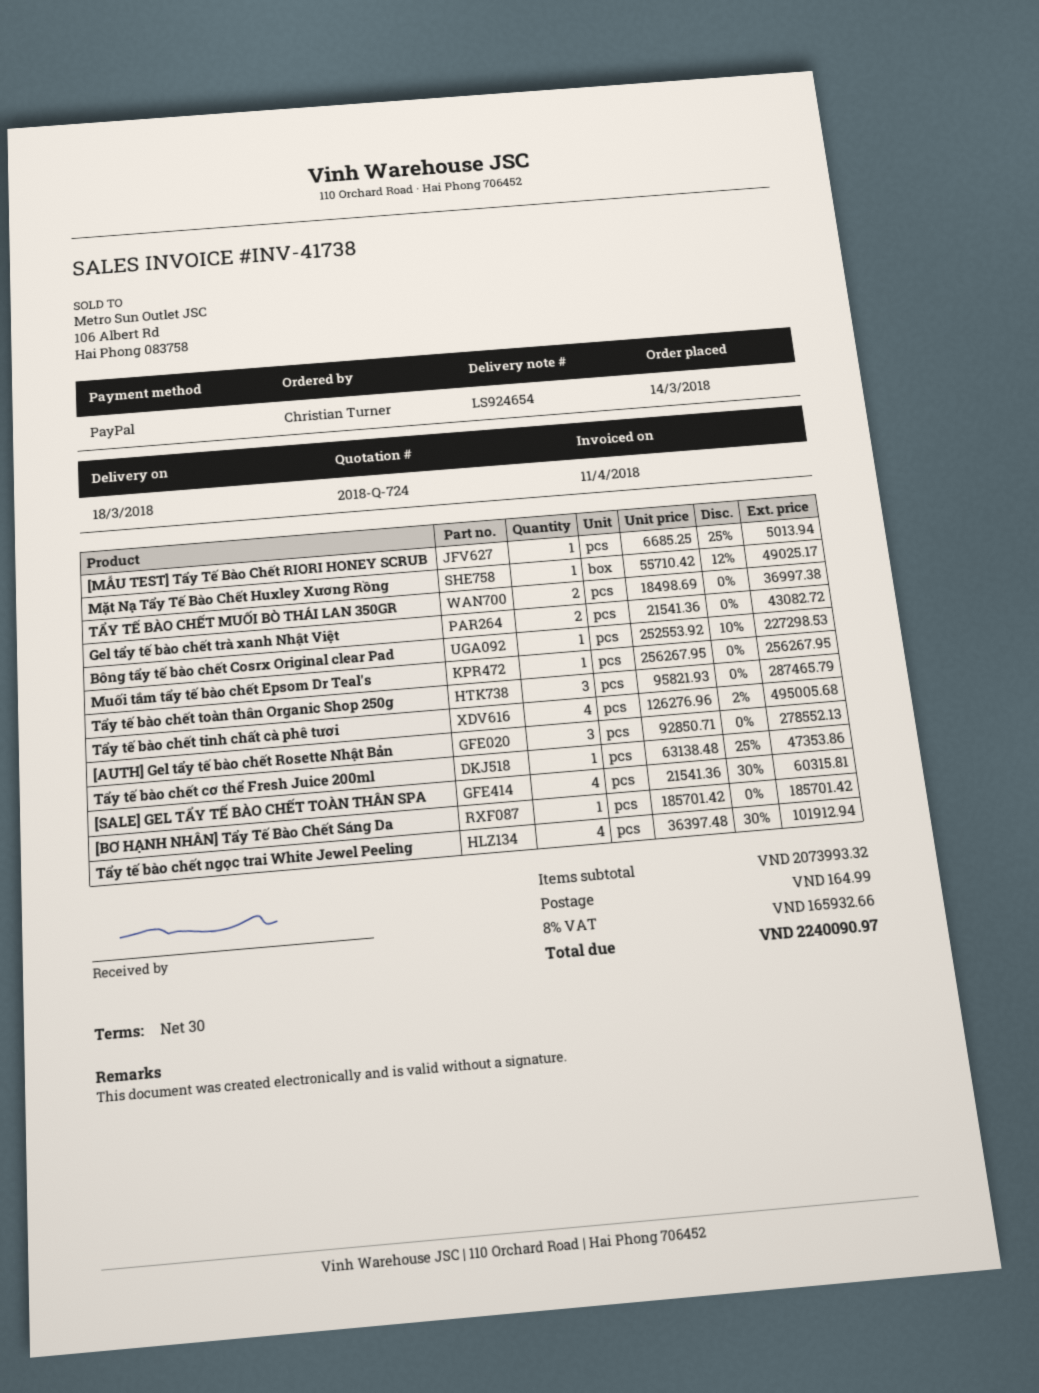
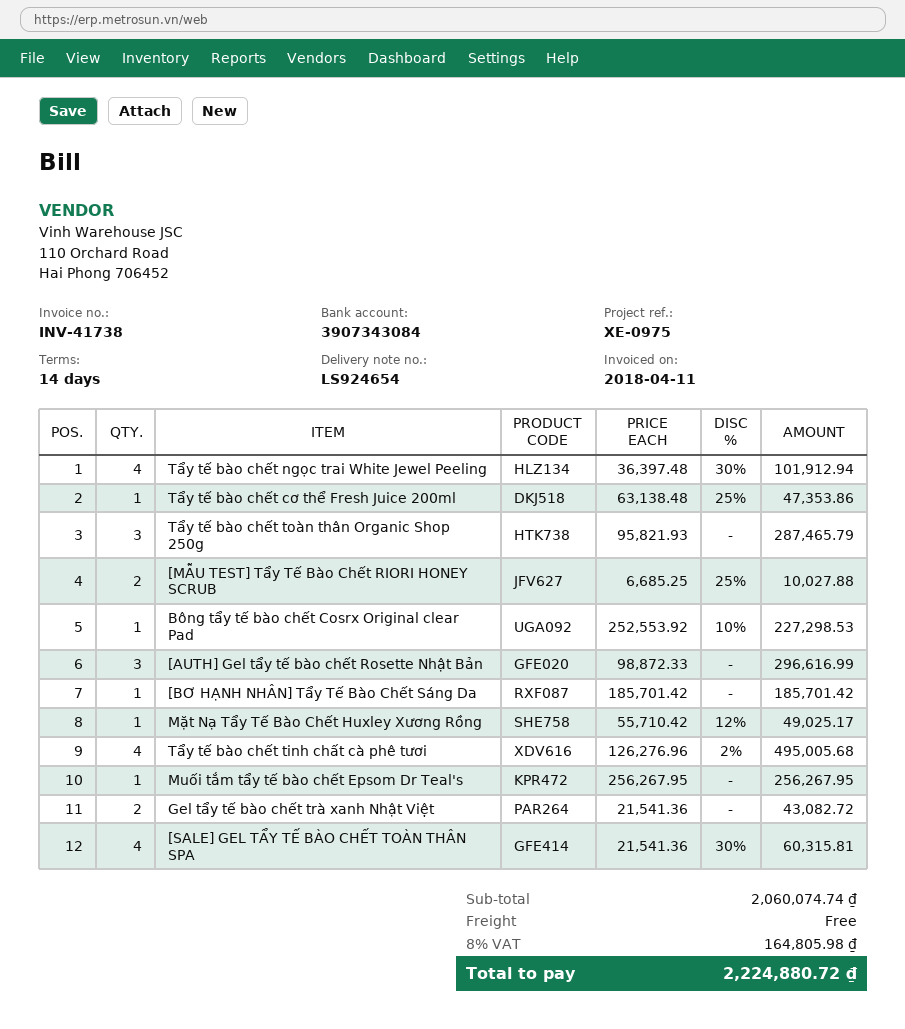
payment terms: 30 days -> 14 days
[MẪU TEST] Tẩy Tế Bào Chết RIORI HONEY SCRUB: 1 x 6685.25 - 25% = 5013.94 -> 2 x 6685.25 - 25% = 10027.88
TẨY TẾ BÀO CHẾT MUỐI BÒ THÁI LAN 350GR: 2 x 18498.69 = 36997.38 -> none
[AUTH] Gel tẩy tế bào chết Rosette Nhật Bản: 3 x 92850.71 = 278552.13 -> 3 x 98872.33 = 296616.99
subtotal: 2073993.32 -> 2060074.74
shipping: 164.99 -> 0.00
tax: 8% = 165932.66 -> 8% = 164805.98
total: 2240090.97 -> 2224880.72

